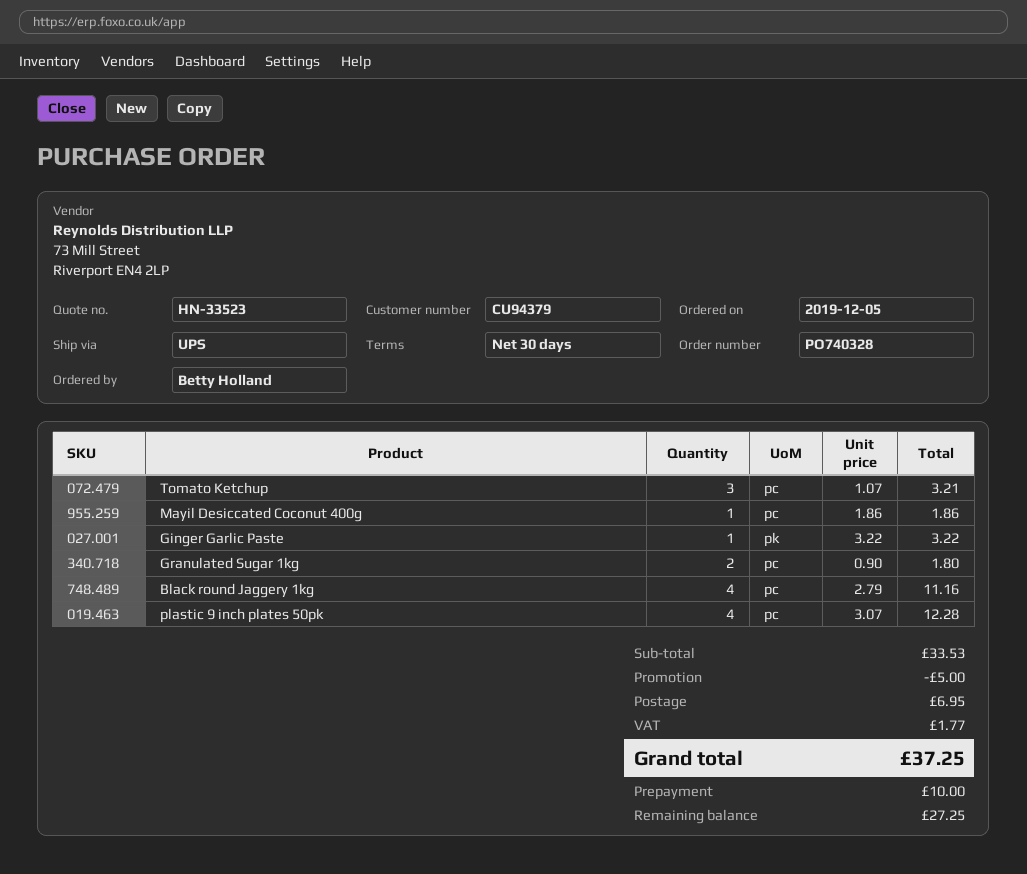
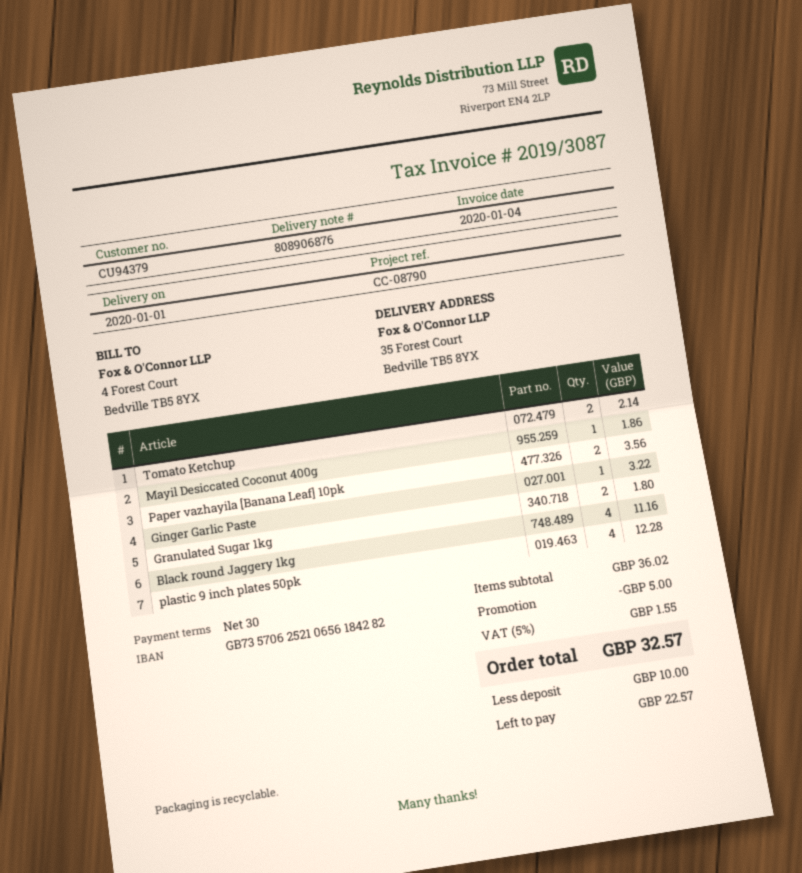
Tomato Ketchup: 3 for 3.21 -> 2 for 2.14
Paper vazhayila [Banana Leaf] 10pk: none -> 2 for 3.56
subtotal: 33.53 -> 36.02
shipping: 6.95 -> none
tax: 1.77 -> 1.55
total: 37.25 -> 32.57
balance: 27.25 -> 22.57

